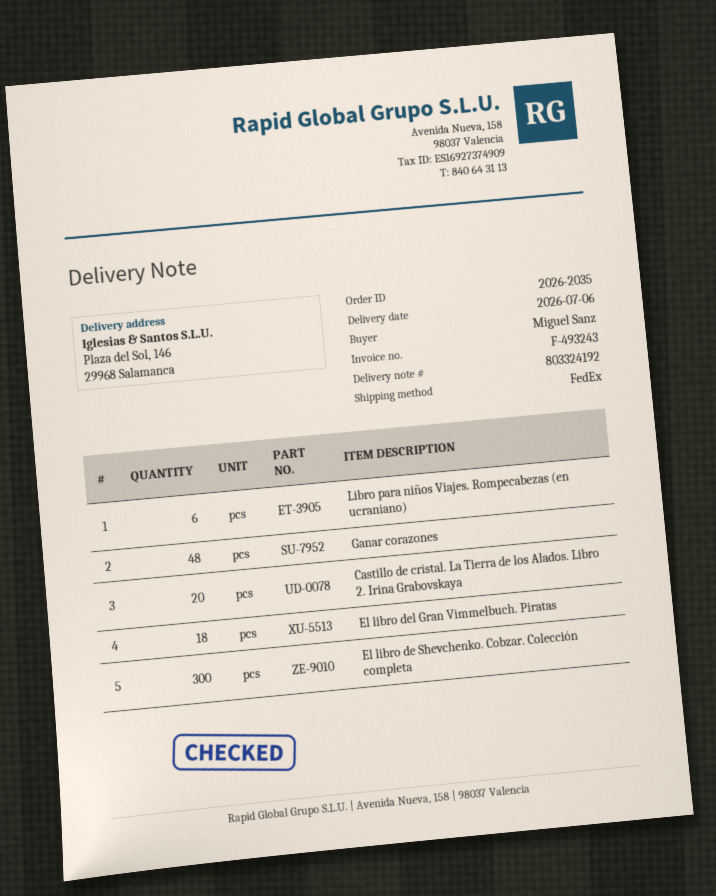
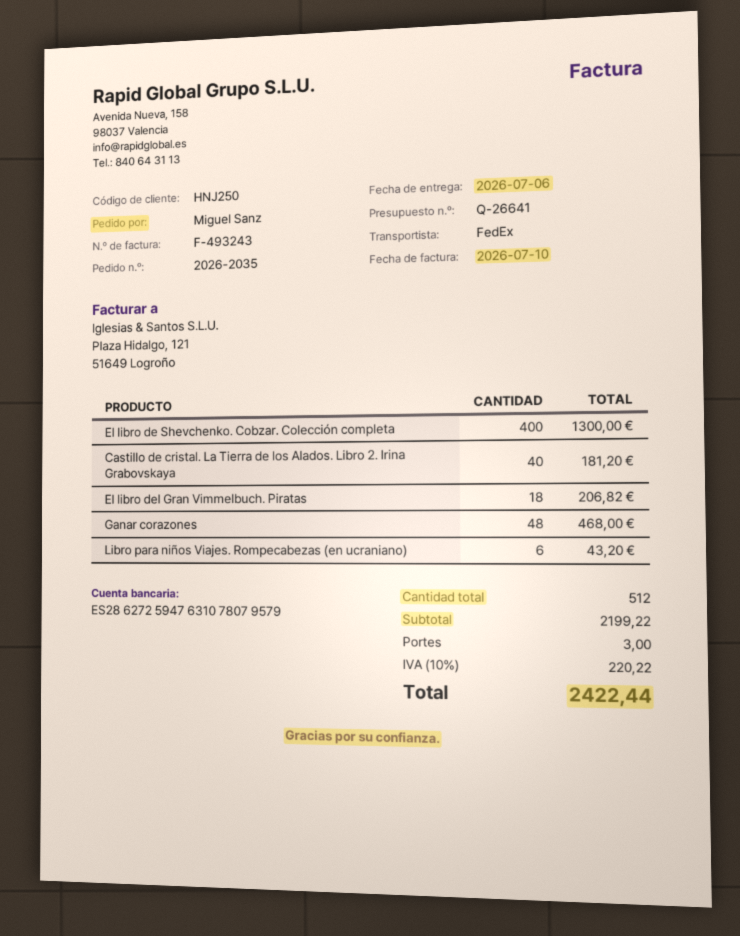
Castillo de cristal. La Tierra de los Alados. Libro 2. Irina Grabovskaya: 20 -> 40
El libro de Shevchenko. Cobzar. Colección completa: 300 -> 400

